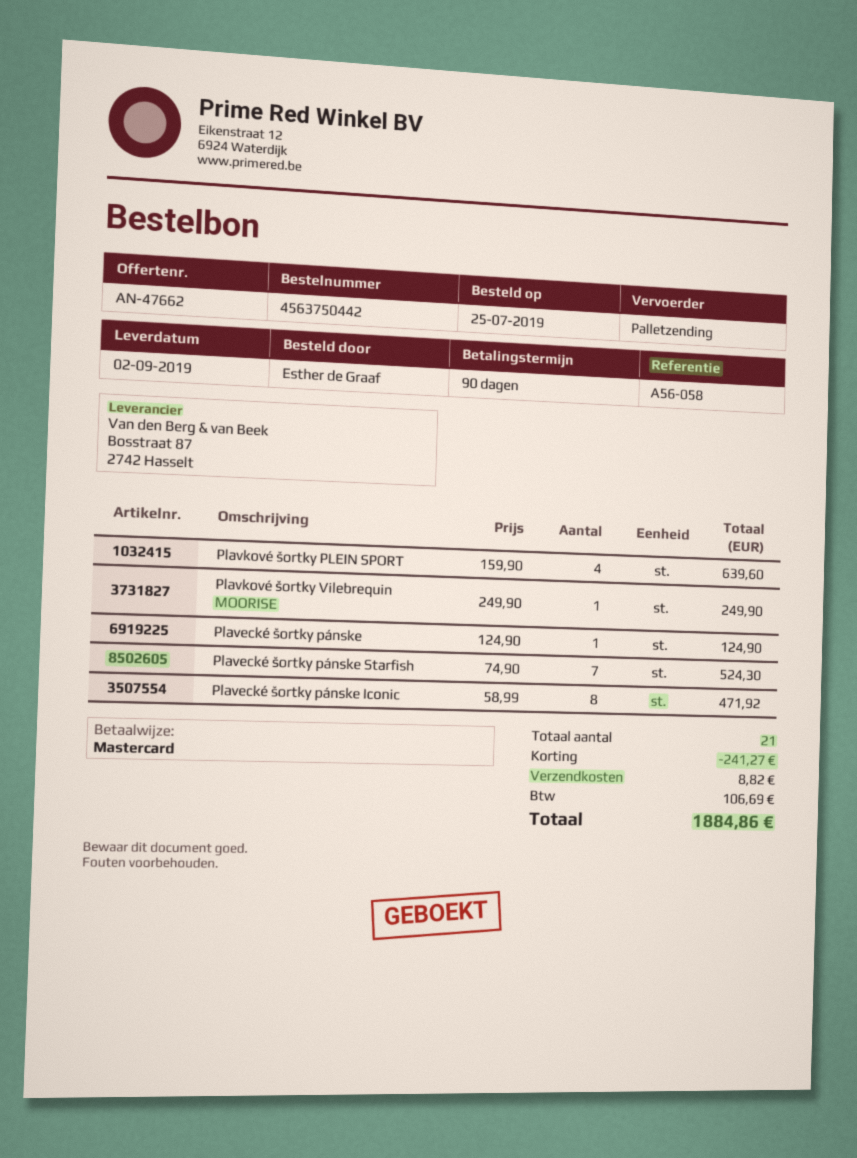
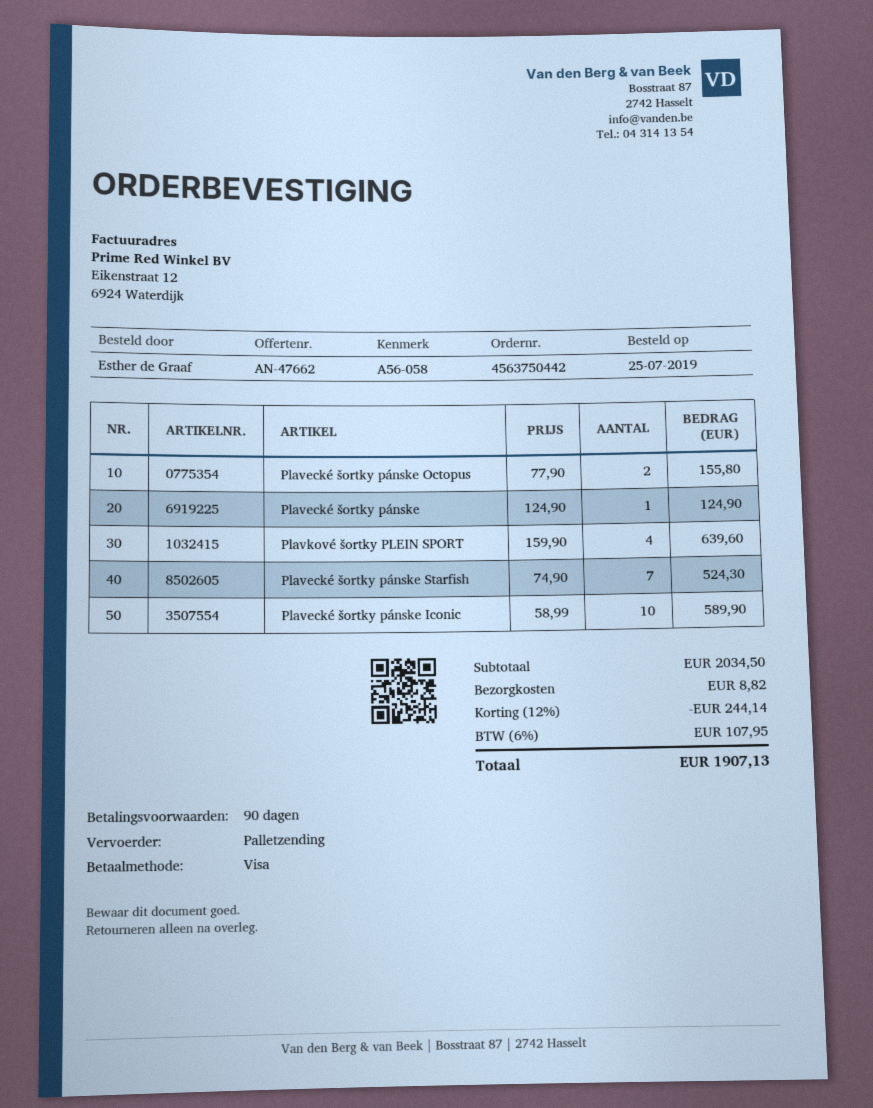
payment method: Mastercard -> Visa
Plavkové šortky Vilebrequin MOORISE: 1 x 249.90 = 249.90 -> none
Plavecké šortky pánske Iconic: 8 x 58.99 = 471.92 -> 10 x 58.99 = 589.90
Plavecké šortky pánske Octopus: none -> 2 x 77.90 = 155.80
discount: 241.27 -> 244.14
tax: 106.69 -> 107.95
total: 1884.86 -> 1907.13

